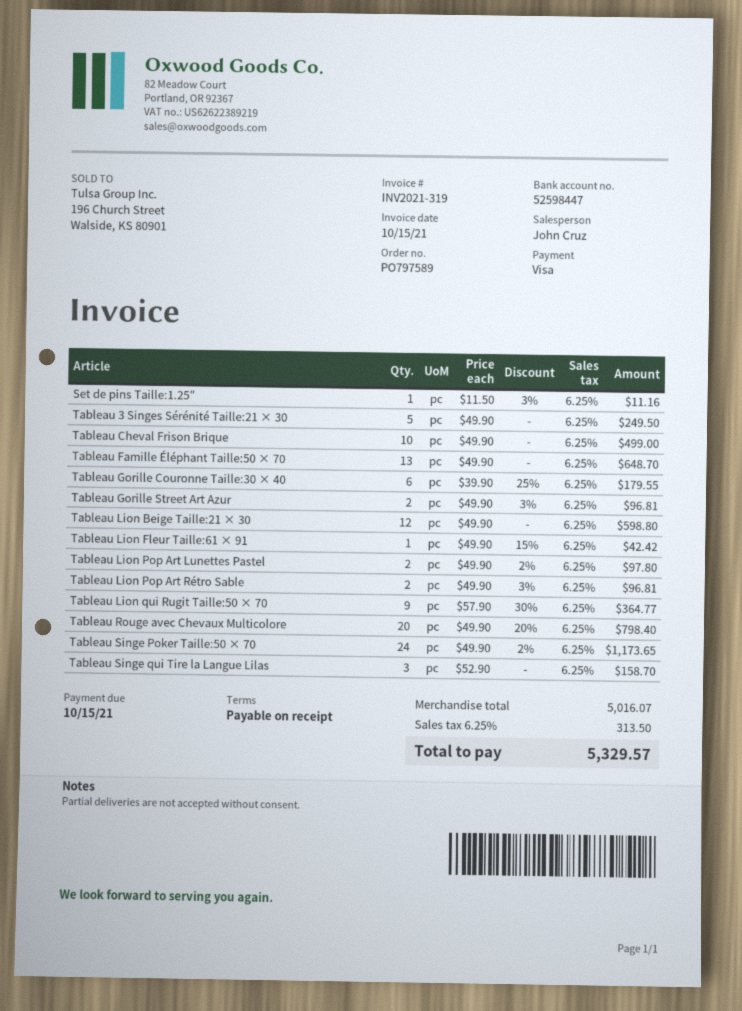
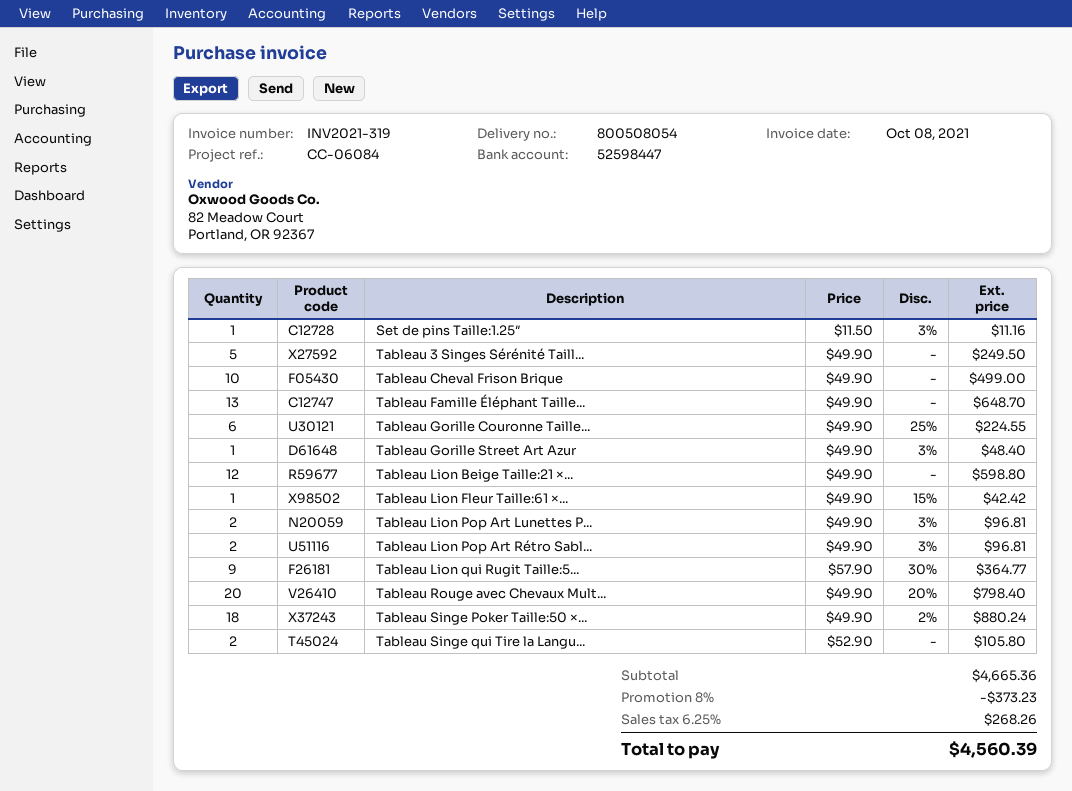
invoice date: 2021-10-15 -> 2021-10-08
Tableau Gorille Couronne Taille:30 × 40: 6 x 39.90 - 25% = 179.55 -> 6 x 49.90 - 25% = 224.55
Tableau Gorille Street Art Azur: 2 x 49.90 - 3% = 96.81 -> 1 x 49.90 - 3% = 48.40
Tableau Lion Pop Art Lunettes Pastel: 2 x 49.90 - 2% = 97.80 -> 2 x 49.90 - 3% = 96.81
Tableau Singe Poker Taille:50 × 70: 24 x 49.90 - 2% = 1173.65 -> 18 x 49.90 - 2% = 880.24
Tableau Singe qui Tire la Langue Lilas: 3 x 52.90 = 158.70 -> 2 x 52.90 = 105.80
subtotal: 5016.07 -> 4665.36
discount: none -> 8% = 373.23
tax: 6.25% = 313.50 -> 6.25% = 268.26
total: 5329.57 -> 4560.39

